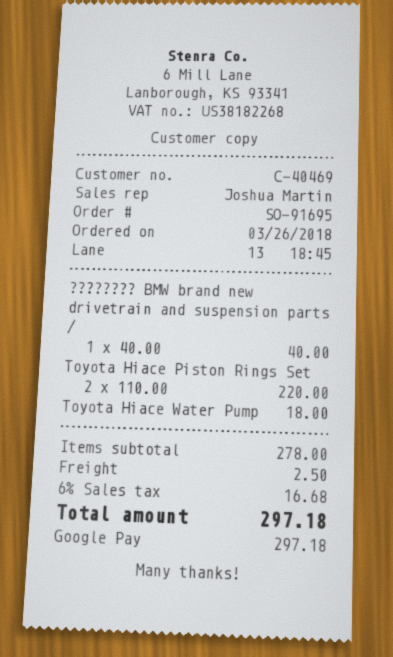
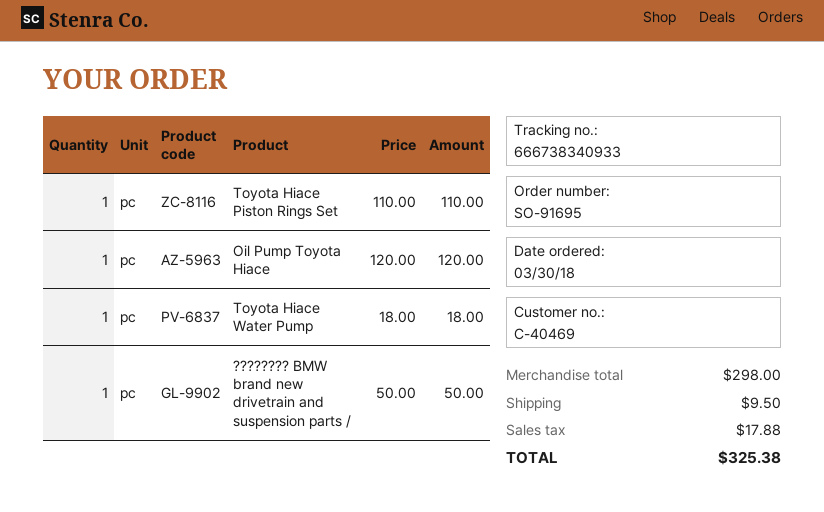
order date: 2018-03-26 -> 2018-03-30
???????? BMW brand new drivetrain and suspension parts /: 1 x 40.00 = 40.00 -> 1 x 50.00 = 50.00
Toyota Hiace Piston Rings Set: 2 x 110.00 = 220.00 -> 1 x 110.00 = 110.00
Oil Pump Toyota Hiace: none -> 1 x 120.00 = 120.00
subtotal: 278.00 -> 298.00
shipping: 2.50 -> 9.50
tax: 16.68 -> 17.88
total: 297.18 -> 325.38

